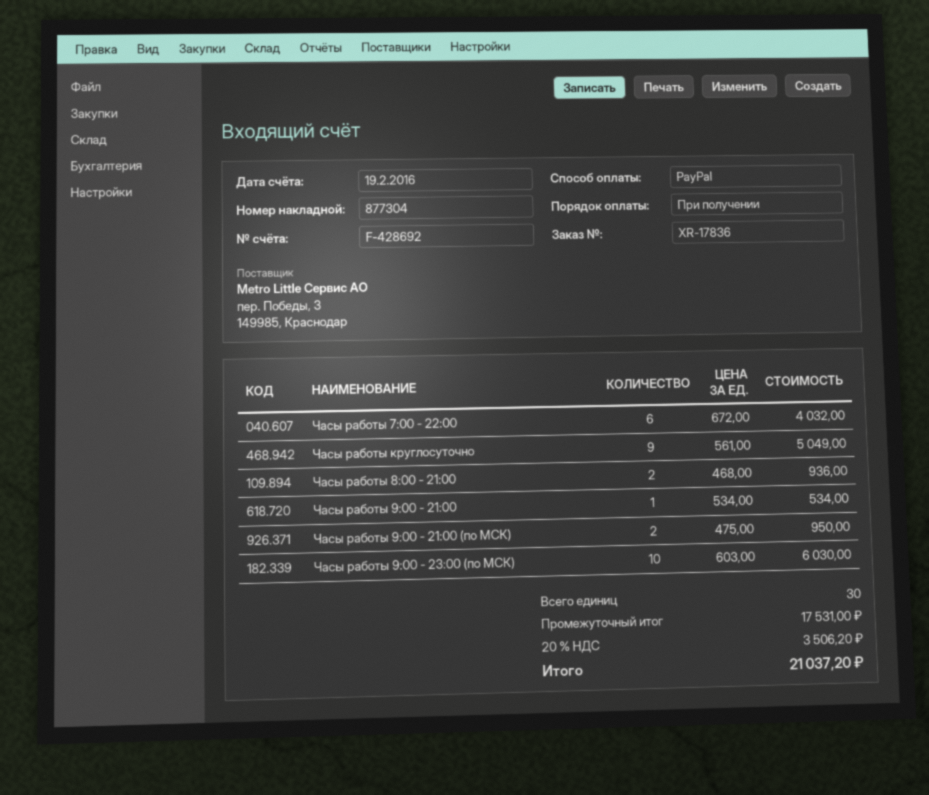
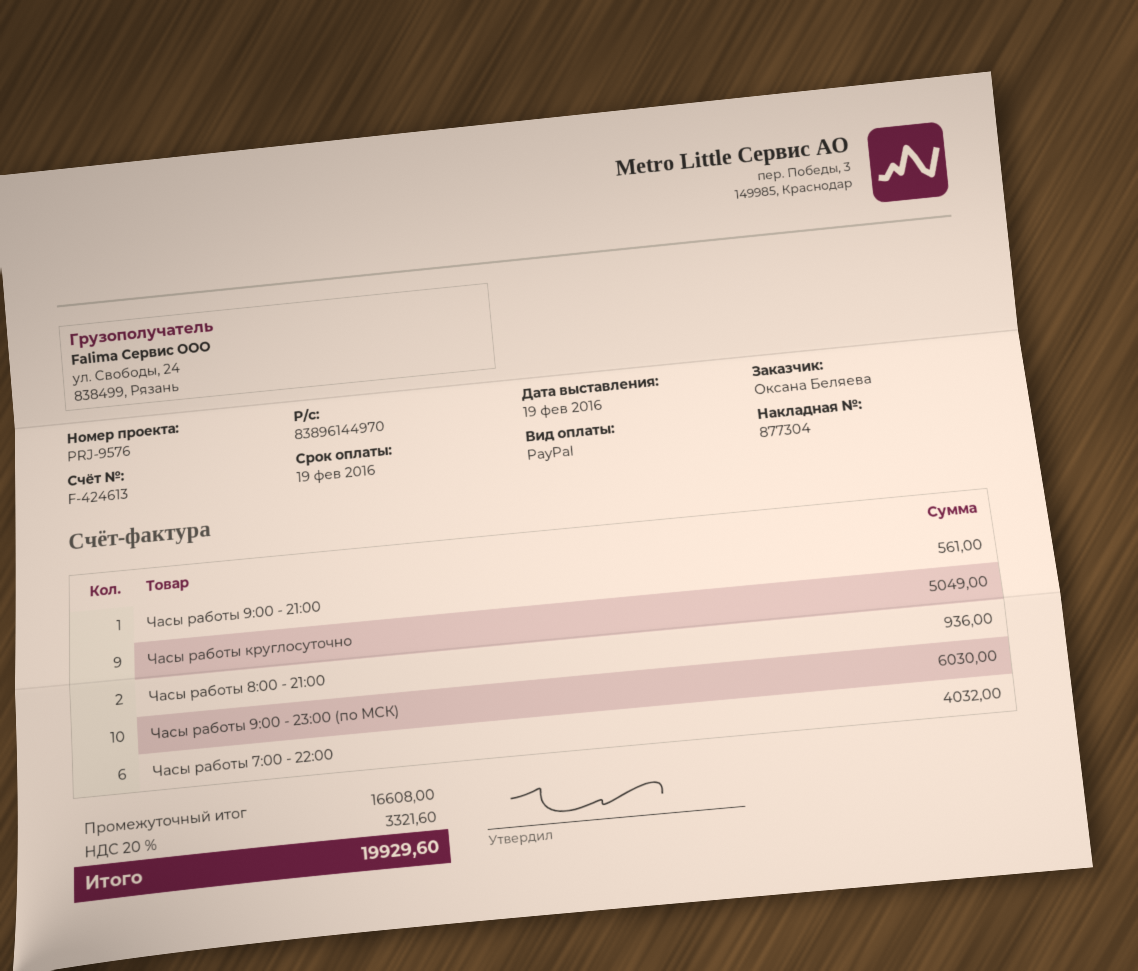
invoice number: F-428692 -> F-424613
Часы работы 9:00 - 21:00: 1 for 534.00 -> 1 for 561.00
Часы работы 9:00 - 21:00 (по МСК): 2 for 950.00 -> none
subtotal: 17531.00 -> 16608.00
tax: 20% = 3506.20 -> 20% = 3321.60
total: 21037.20 -> 19929.60

